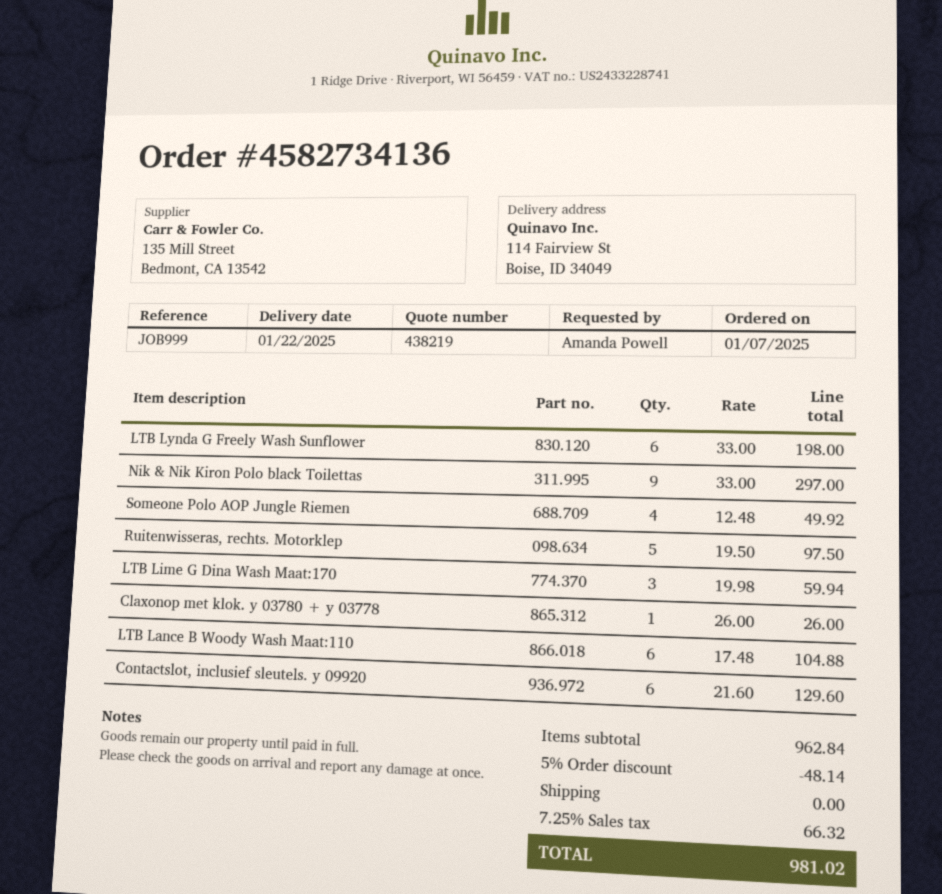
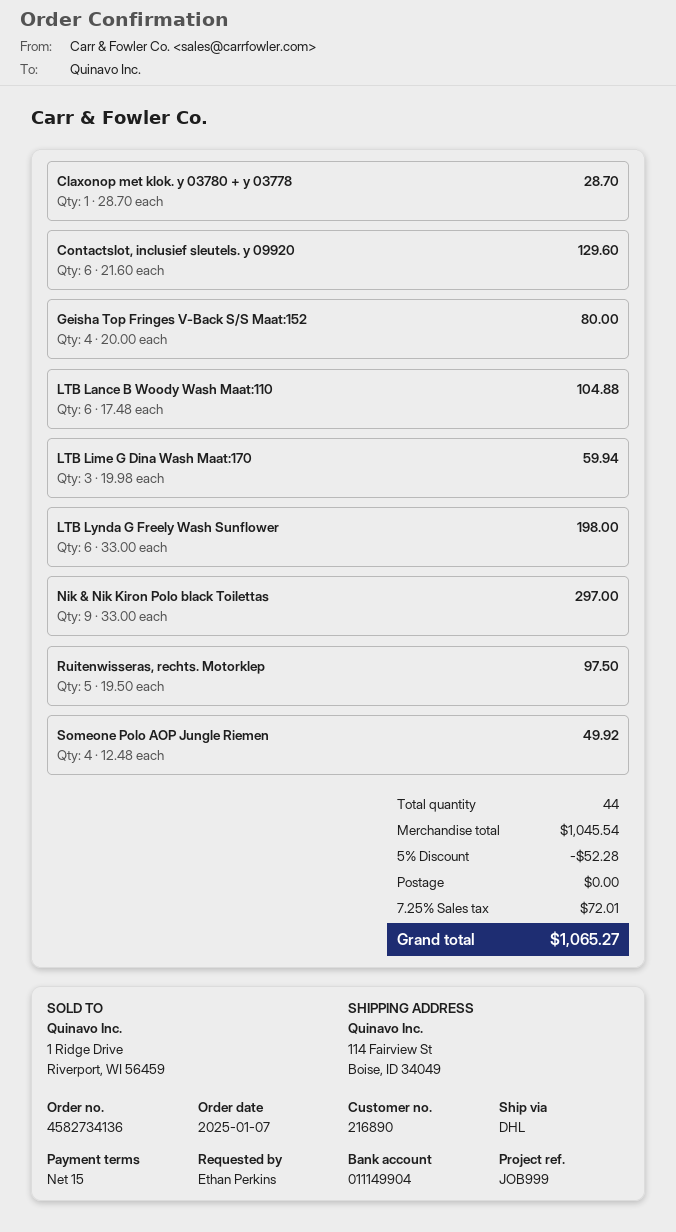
ordered by: Amanda Powell -> Ethan Perkins
Claxonop met klok. y 03780 + y 03778: 1 x 26.00 = 26.00 -> 1 x 28.70 = 28.70
Geisha Top Fringes V-Back S/S Maat:152: none -> 4 x 20.00 = 80.00
subtotal: 962.84 -> 1045.54
discount: 5% = 48.14 -> 5% = 52.28
tax: 7.25% = 66.32 -> 7.25% = 72.01
total: 981.02 -> 1065.27

